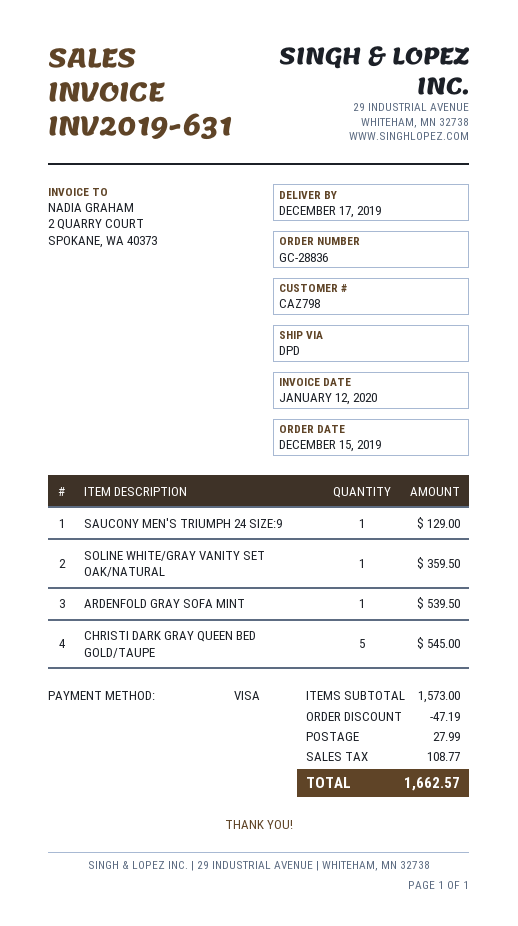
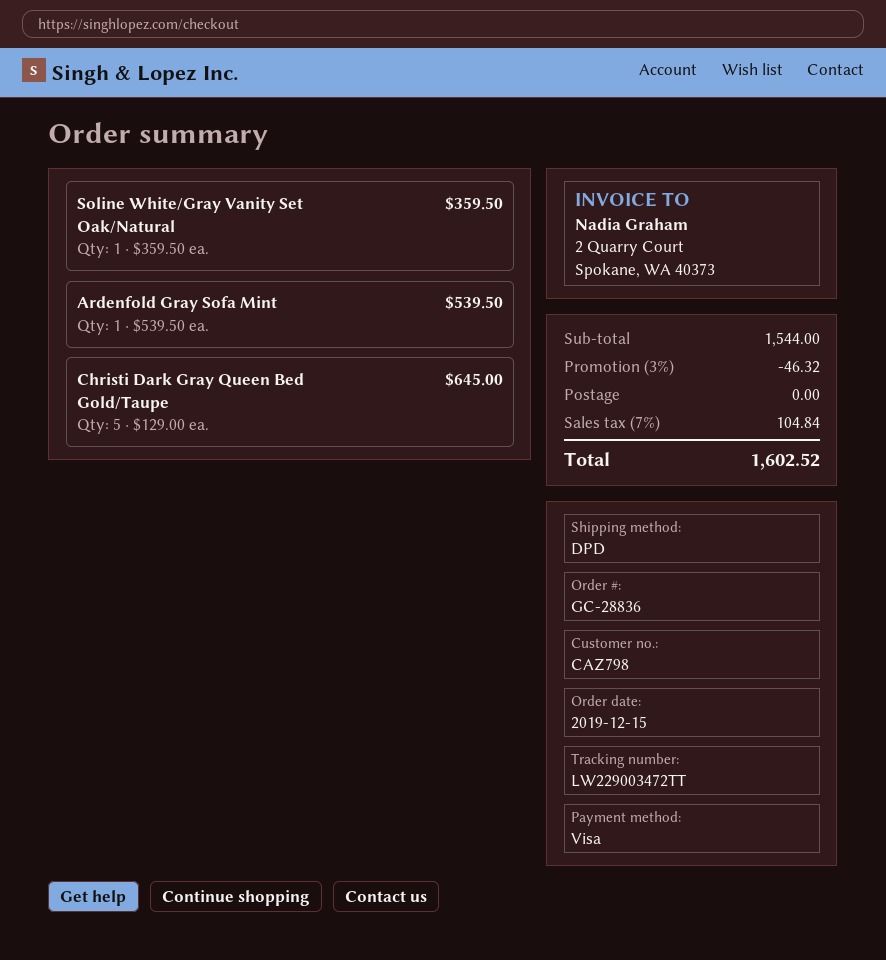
SAUCONY MEN'S TRIUMPH 24 SIZE:9: 1 for 129.00 -> none
CHRISTI DARK GRAY QUEEN BED GOLD/TAUPE: 5 for 545.00 -> 5 for 645.00
subtotal: 1573.00 -> 1544.00
discount: 47.19 -> 46.32
shipping: 27.99 -> 0.00
tax: 108.77 -> 104.84
total: 1662.57 -> 1602.52

